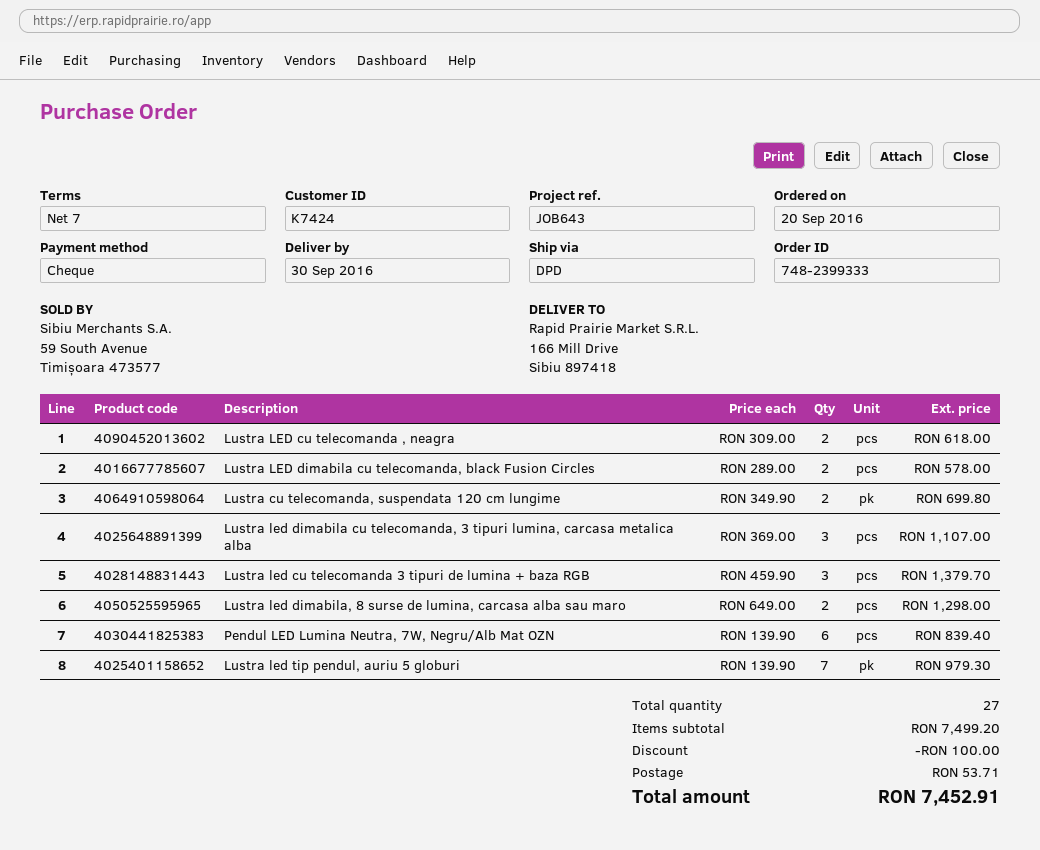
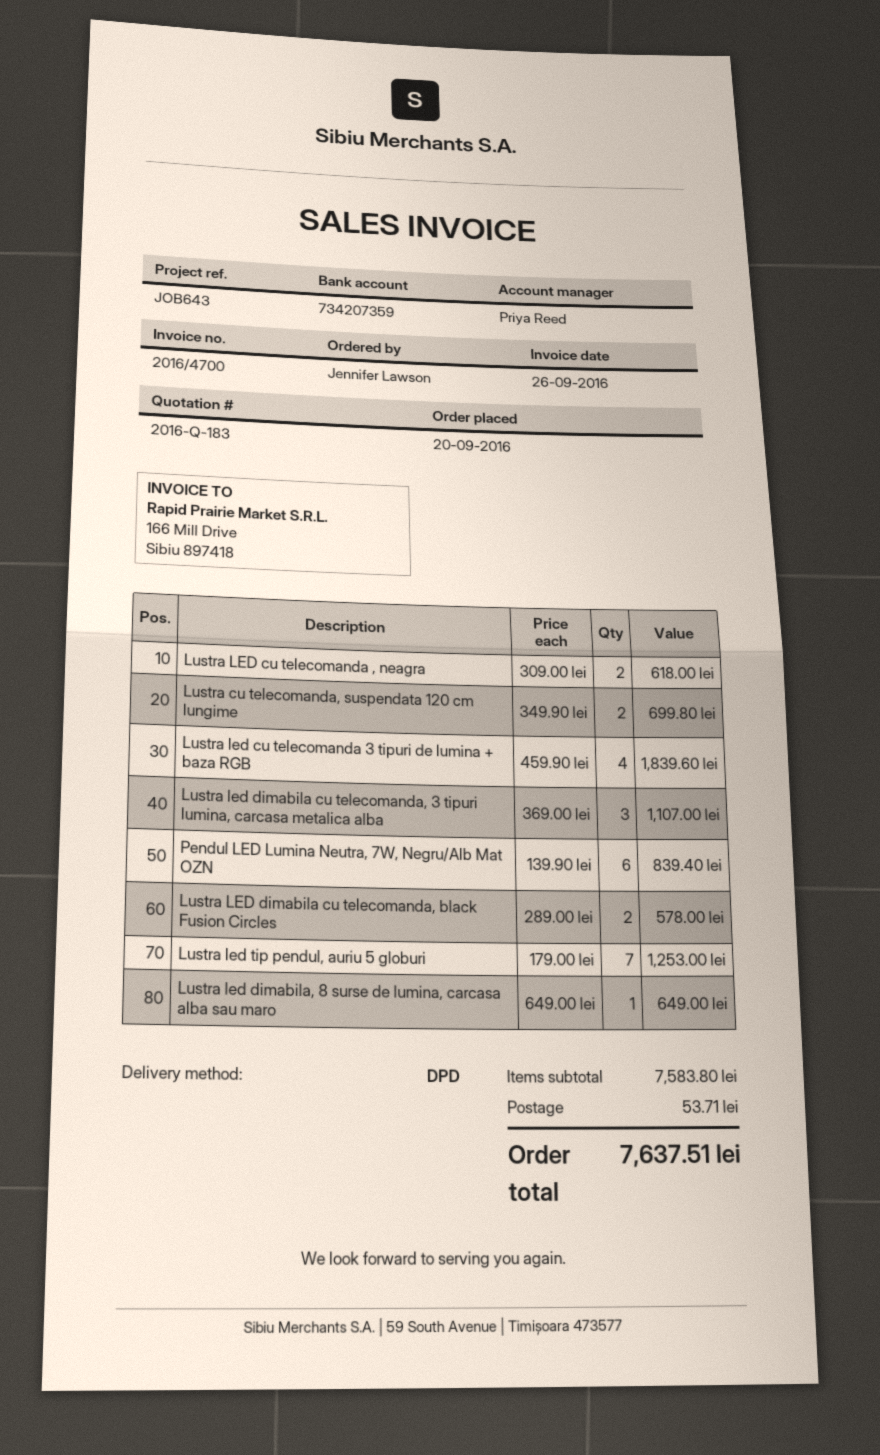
Lustra led cu telecomanda 3 tipuri de lumina + baza RGB: 3 x 459.90 = 1379.70 -> 4 x 459.90 = 1839.60
Lustra led dimabila, 8 surse de lumina, carcasa alba sau maro: 2 x 649.00 = 1298.00 -> 1 x 649.00 = 649.00
Lustra led tip pendul, auriu 5 globuri: 7 x 139.90 = 979.30 -> 7 x 179.00 = 1253.00
subtotal: 7499.20 -> 7583.80
discount: 100.00 -> none
total: 7452.91 -> 7637.51

